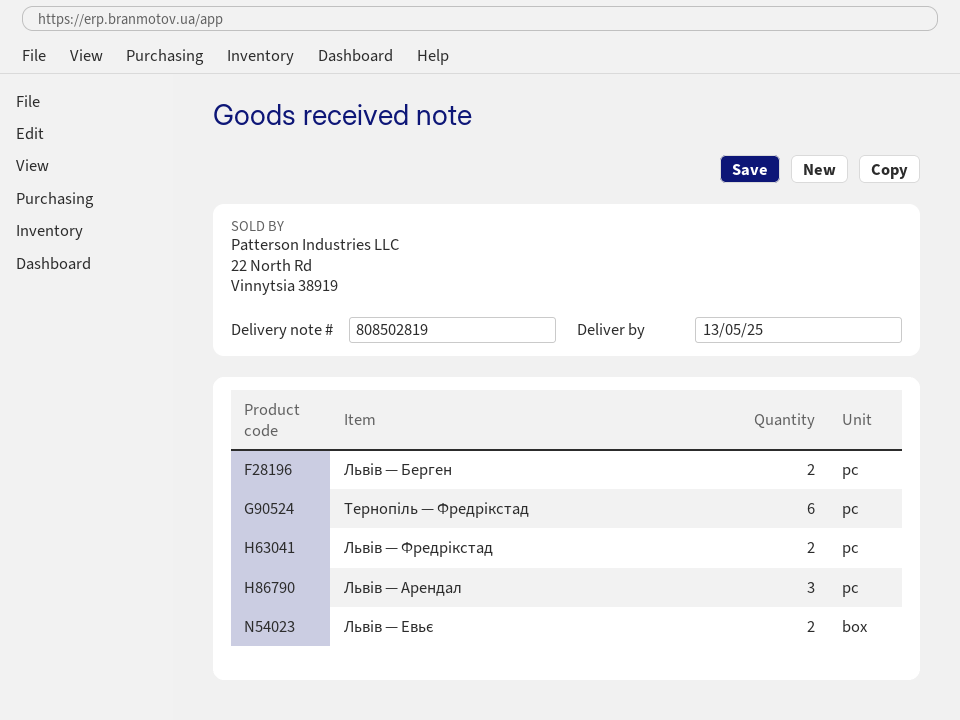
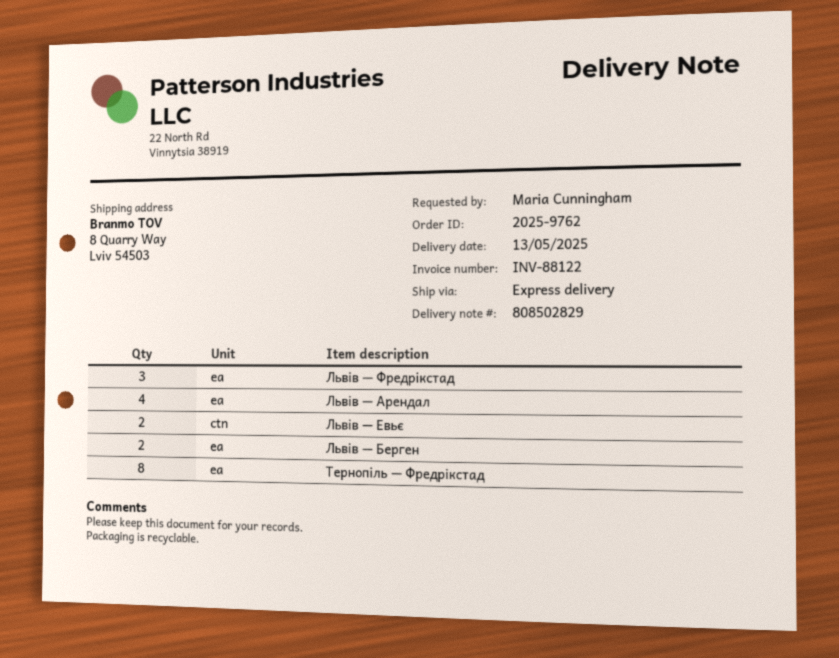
delivery note number: 808502819 -> 808502829
Тернопіль — Фредрікстад: 6 -> 8
Львів — Фредрікстад: 2 -> 3
Львів — Арендал: 3 -> 4

